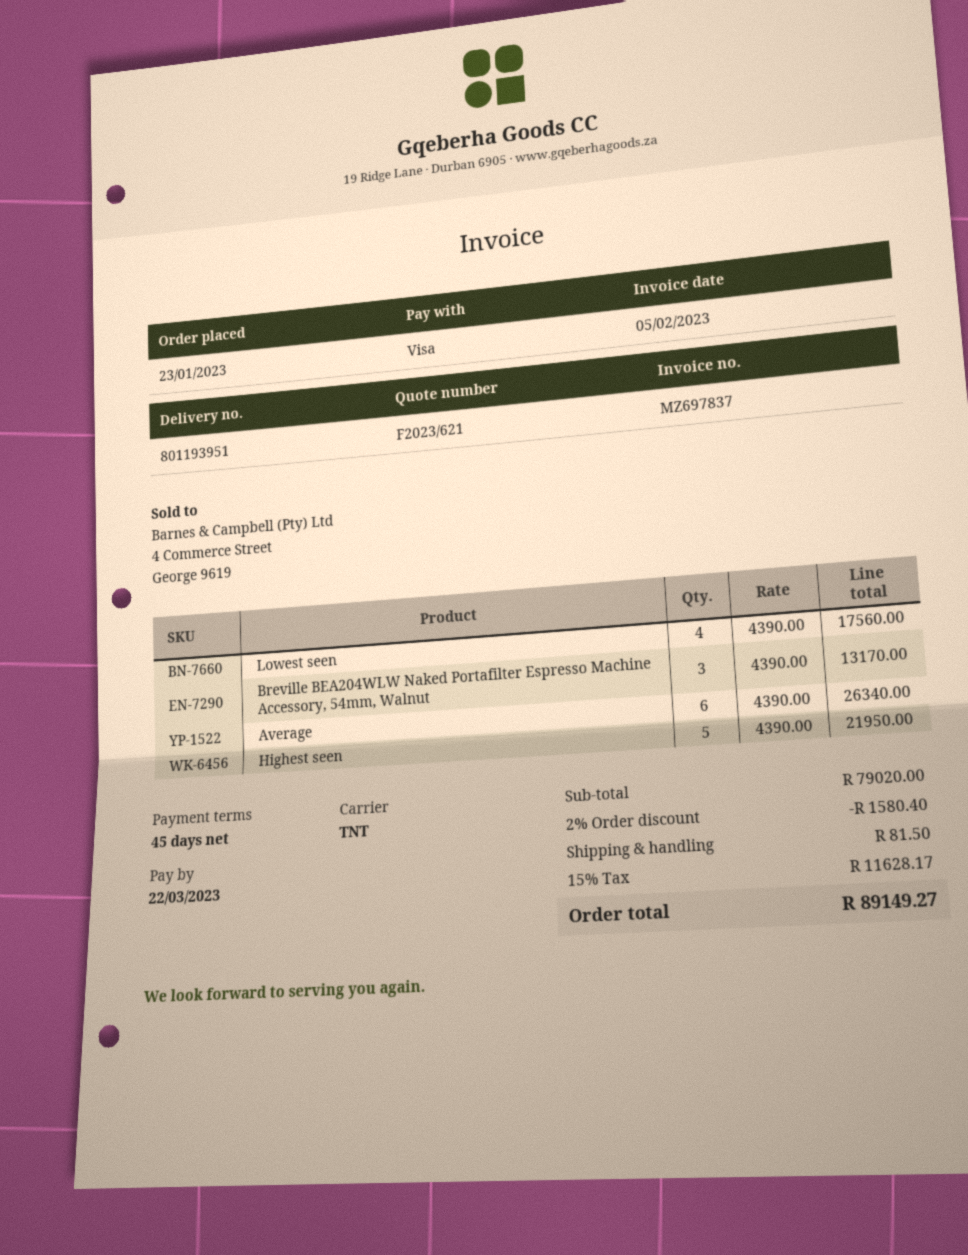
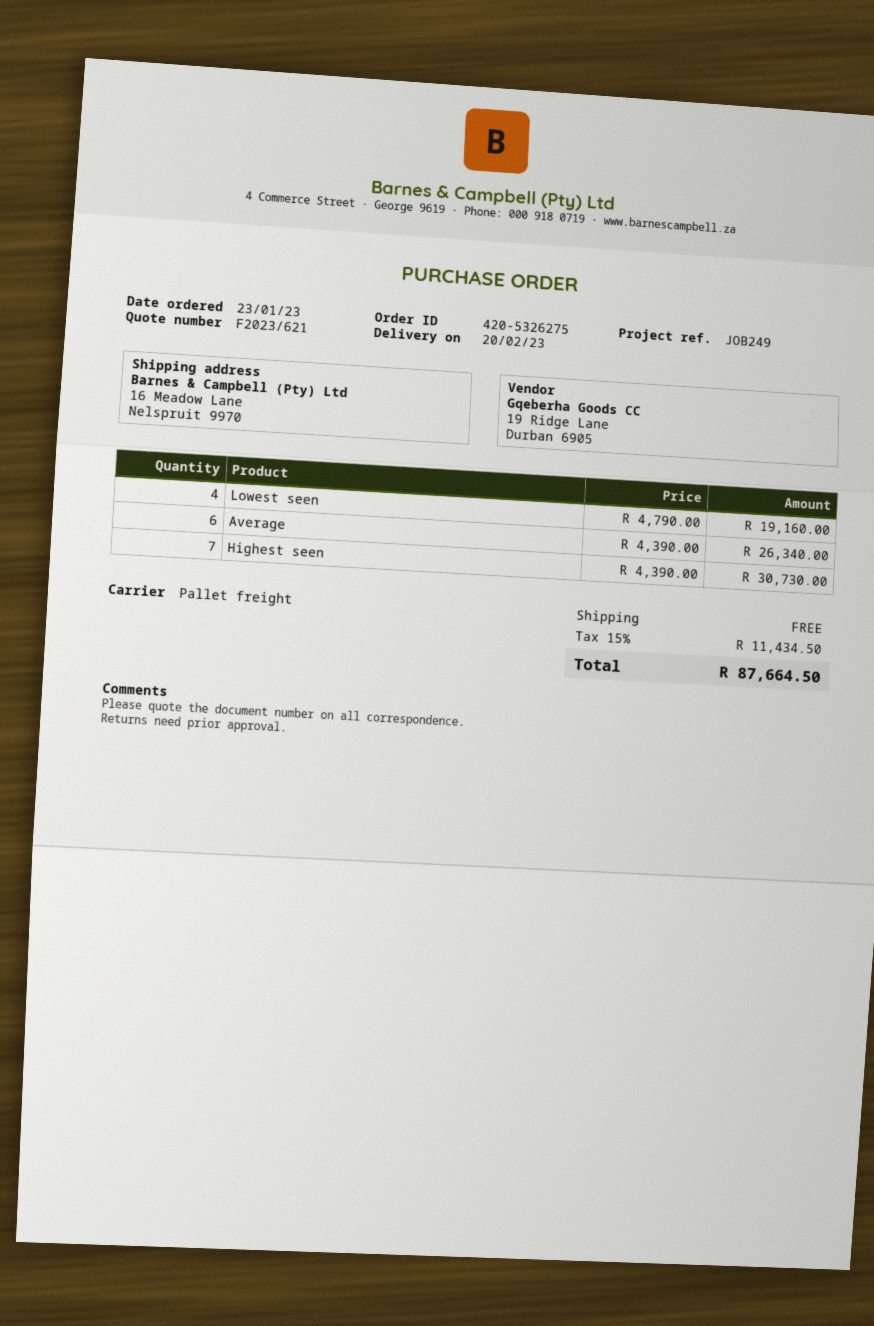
shipping method: TNT -> pallet freight
Lowest seen: 4 x 4390.00 = 17560.00 -> 4 x 4790.00 = 19160.00
Breville BEA204WLW Naked Portafilter Espresso Machine Accessory, 54mm, Walnut: 3 x 4390.00 = 13170.00 -> none
Highest seen: 5 x 4390.00 = 21950.00 -> 7 x 4390.00 = 30730.00
discount: 2% = 1580.40 -> none
shipping: 81.50 -> 0.00
tax: 15% = 11628.17 -> 15% = 11434.50
total: 89149.27 -> 87664.50

